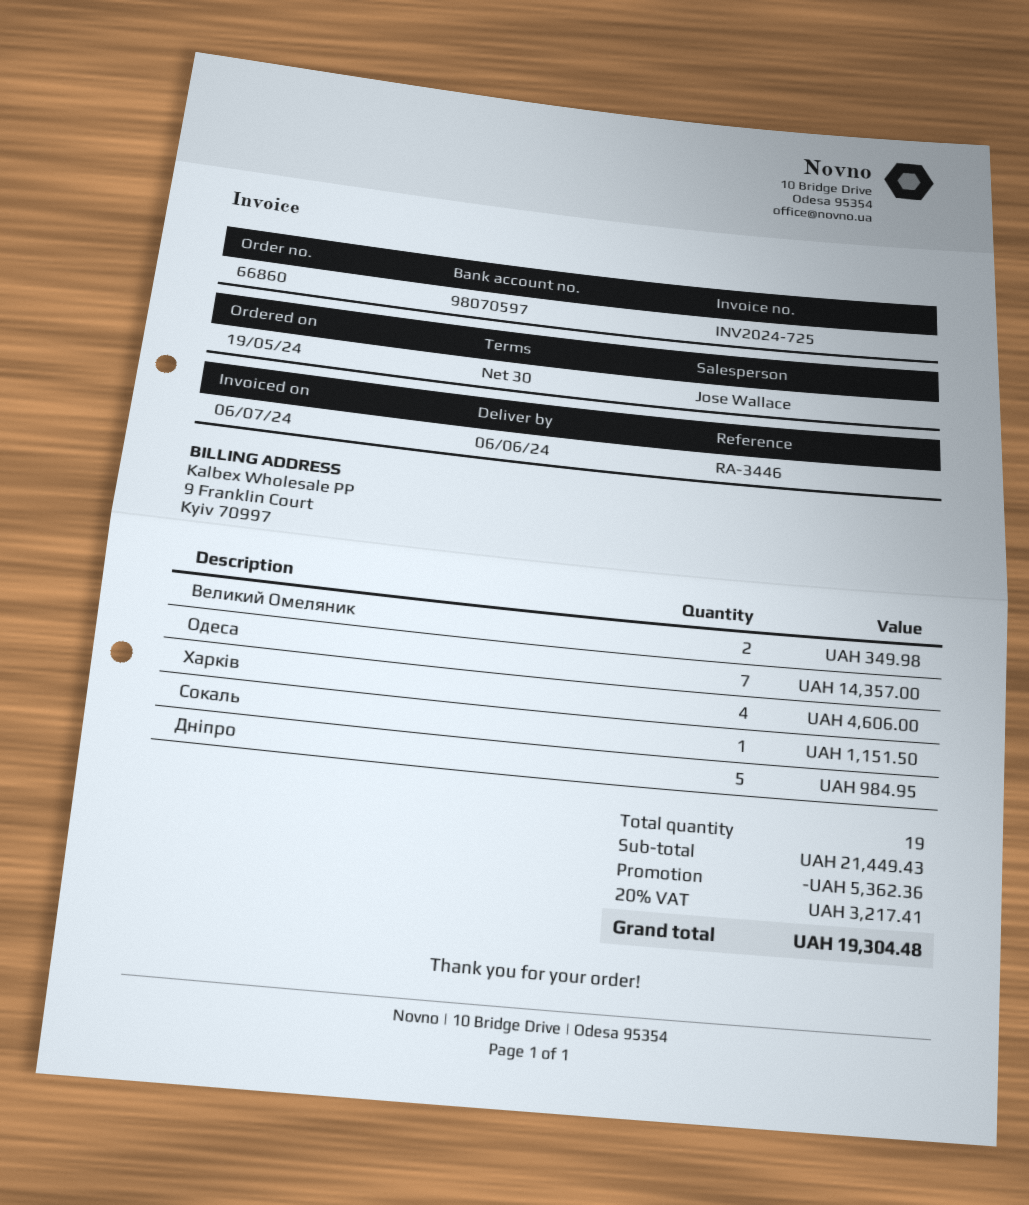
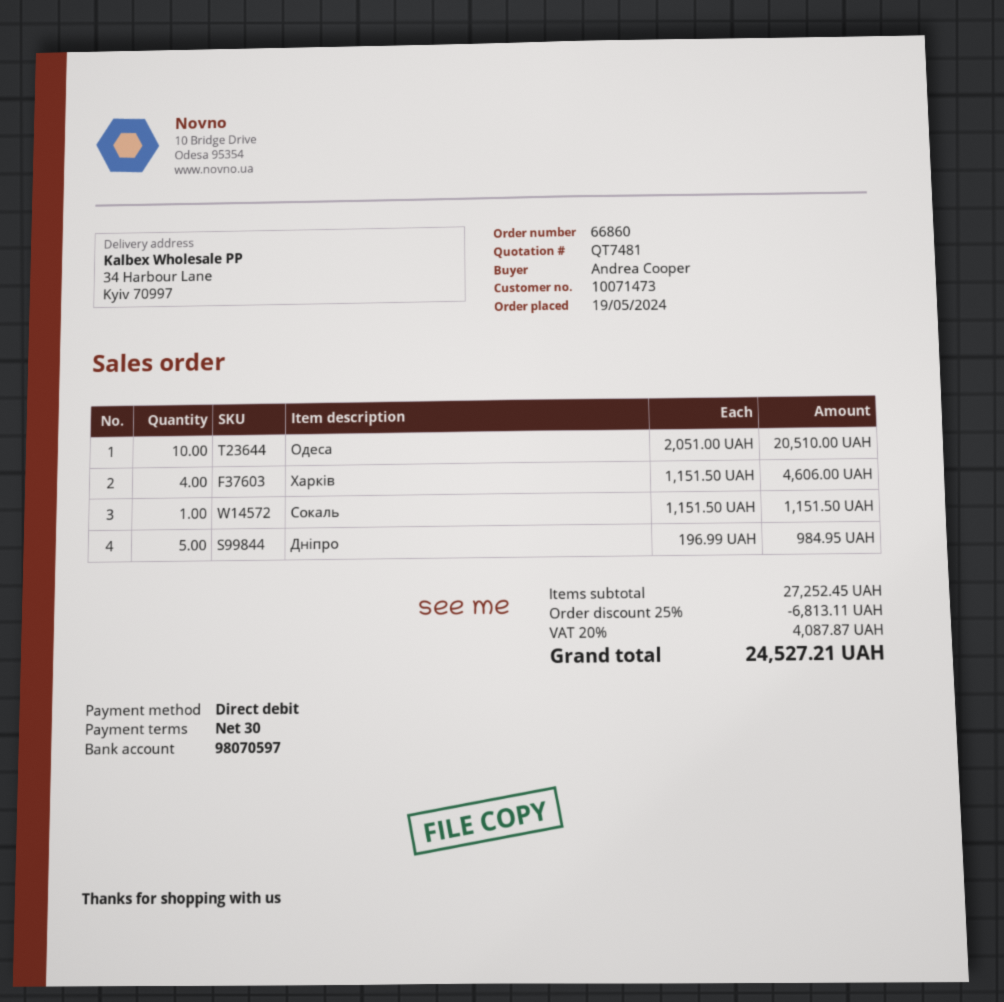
Великий Омеляник: 2 for 349.98 -> none
Одеса: 7 for 14357.00 -> 10 for 20510.00
subtotal: 21449.43 -> 27252.45
discount: 5362.36 -> 6813.11
tax: 20% = 3217.41 -> 20% = 4087.87
total: 19304.48 -> 24527.21

